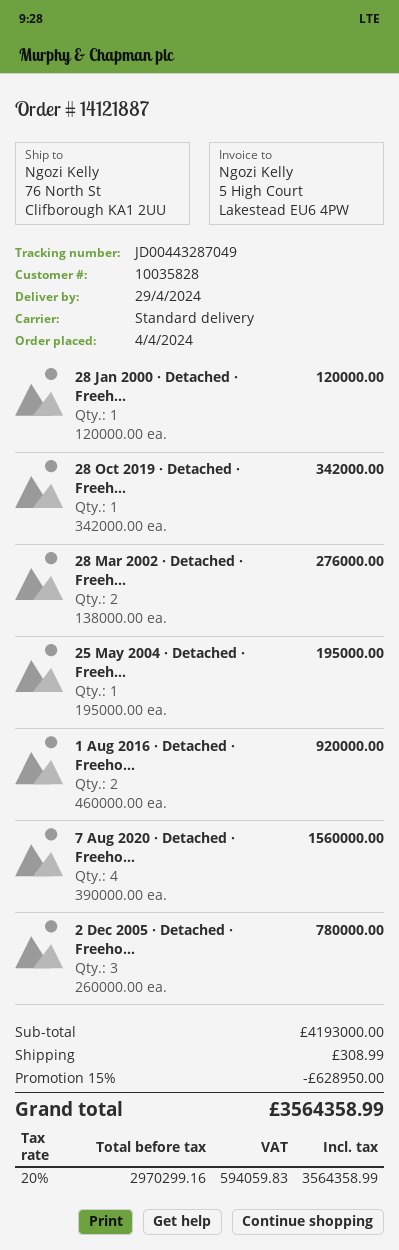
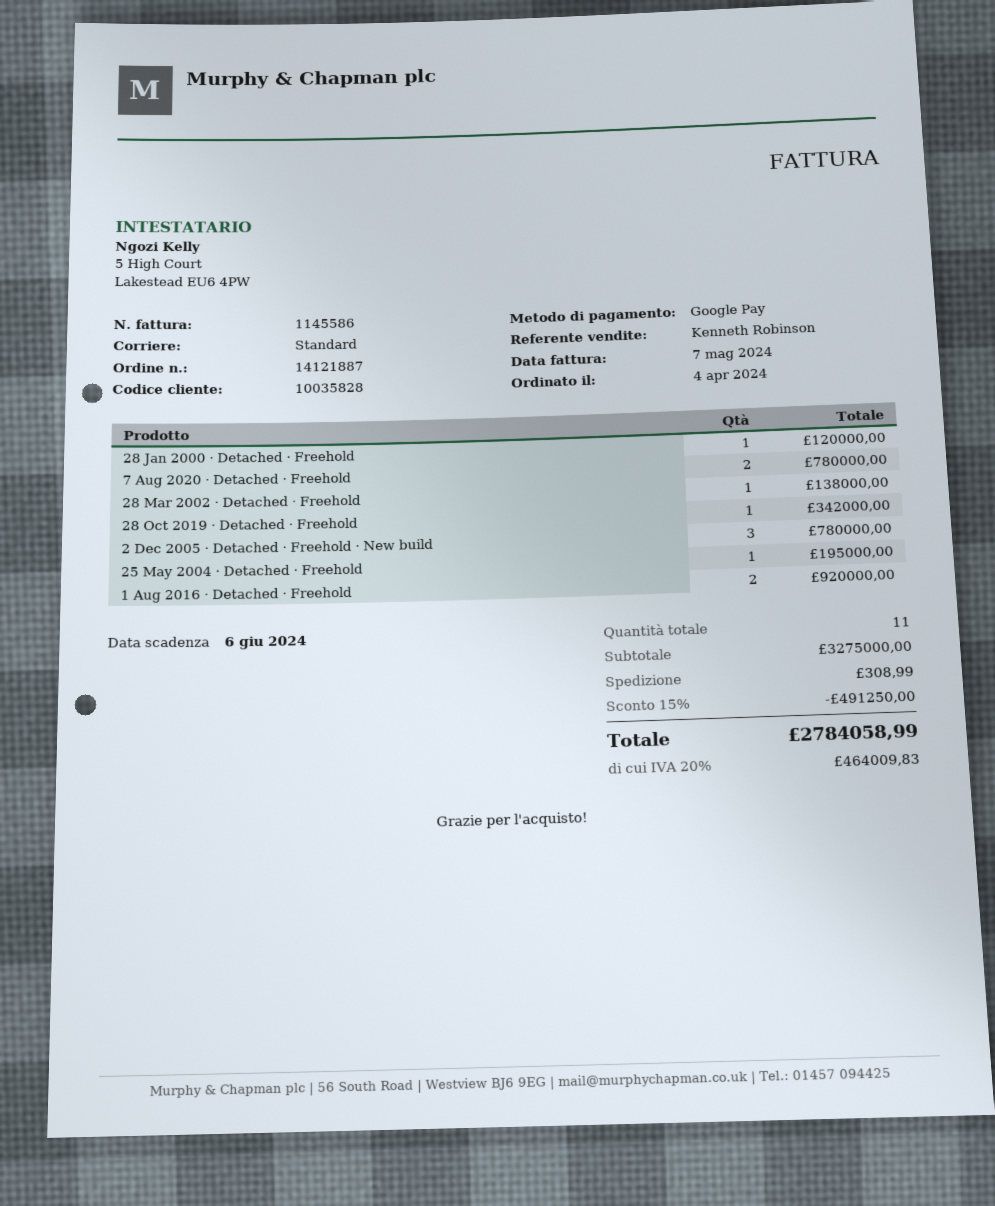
28 Mar 2002 · Detached · Freeh...: 2 for 276000.00 -> 1 for 138000.00
7 Aug 2020 · Detached · Freeho...: 4 for 1560000.00 -> 2 for 780000.00
subtotal: 4193000.00 -> 3275000.00
discount: 15% = 628950.00 -> 15% = 491250.00
tax: 20% = 594059.83 -> 20% = 464009.83
total: 3564358.99 -> 2784058.99

